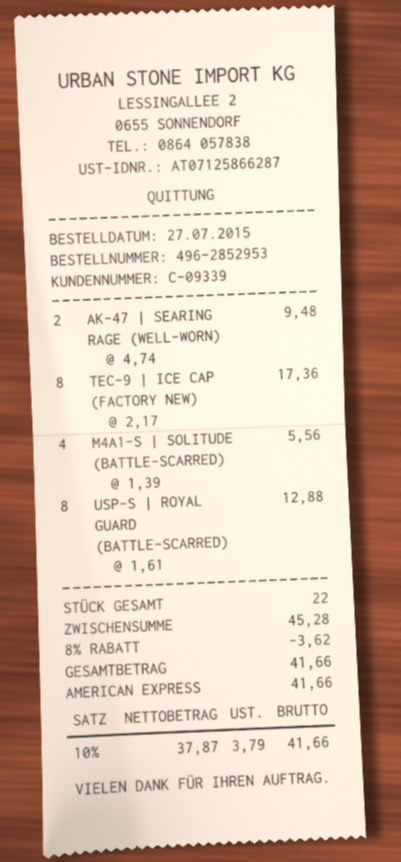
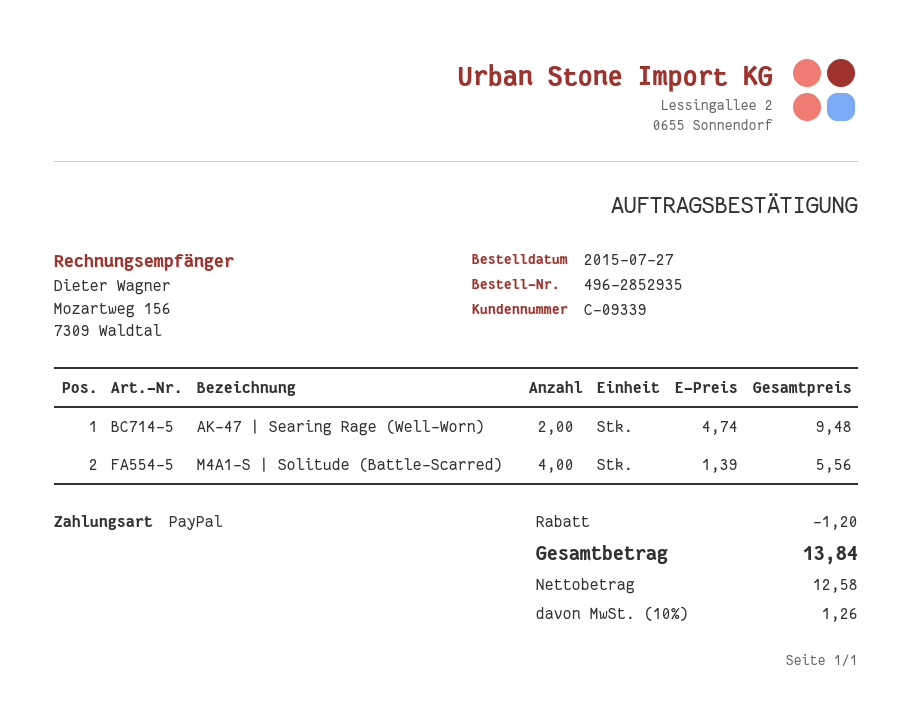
order number: 496-2852953 -> 496-2852935
payment method: American Express -> PayPal
TEC-9 | ICE CAP (FACTORY NEW): 8 x 2.17 = 17.36 -> none
USP-S | ROYAL GUARD (BATTLE-SCARRED): 8 x 1.61 = 12.88 -> none
discount: 3.62 -> 1.20
net: 37.87 -> 12.58
tax: 10% = 3.79 -> 10% = 1.26
total: 41.66 -> 13.84

